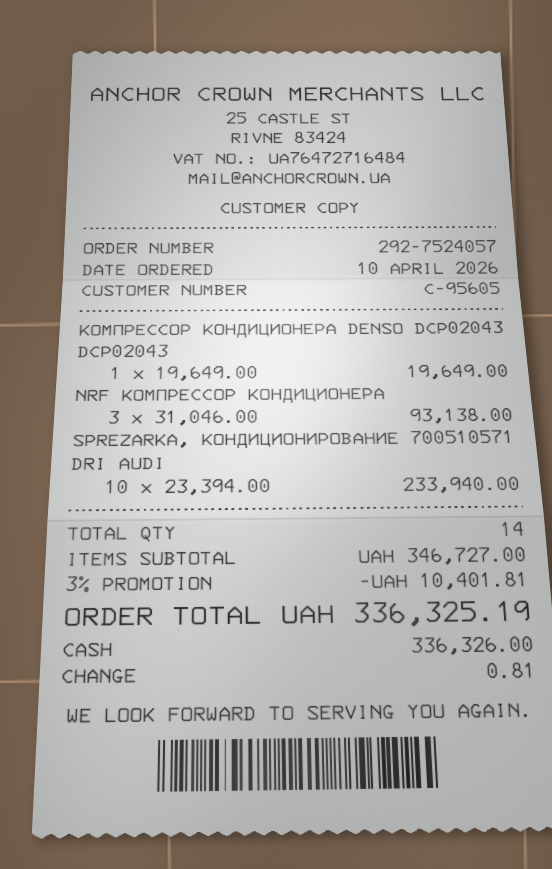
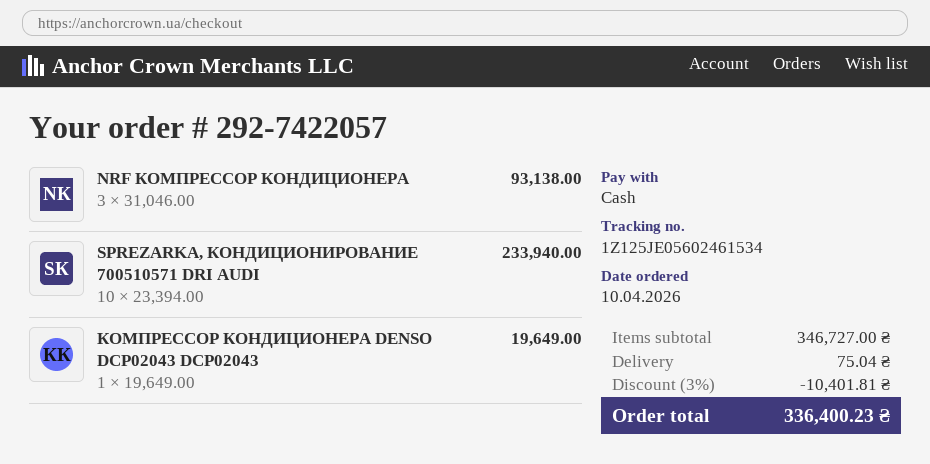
order number: 292-7524057 -> 292-7422057
shipping: none -> 75.04
total: 336325.19 -> 336400.23

